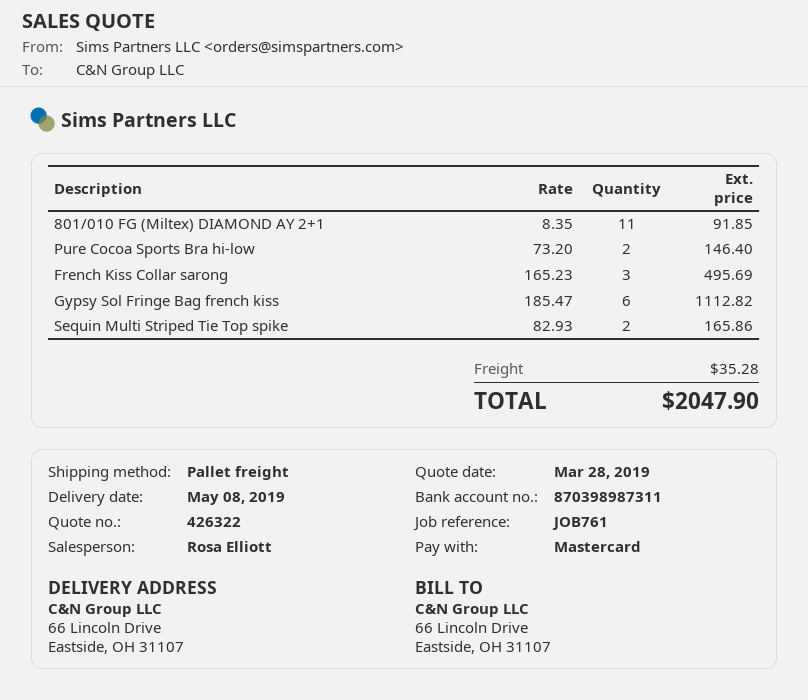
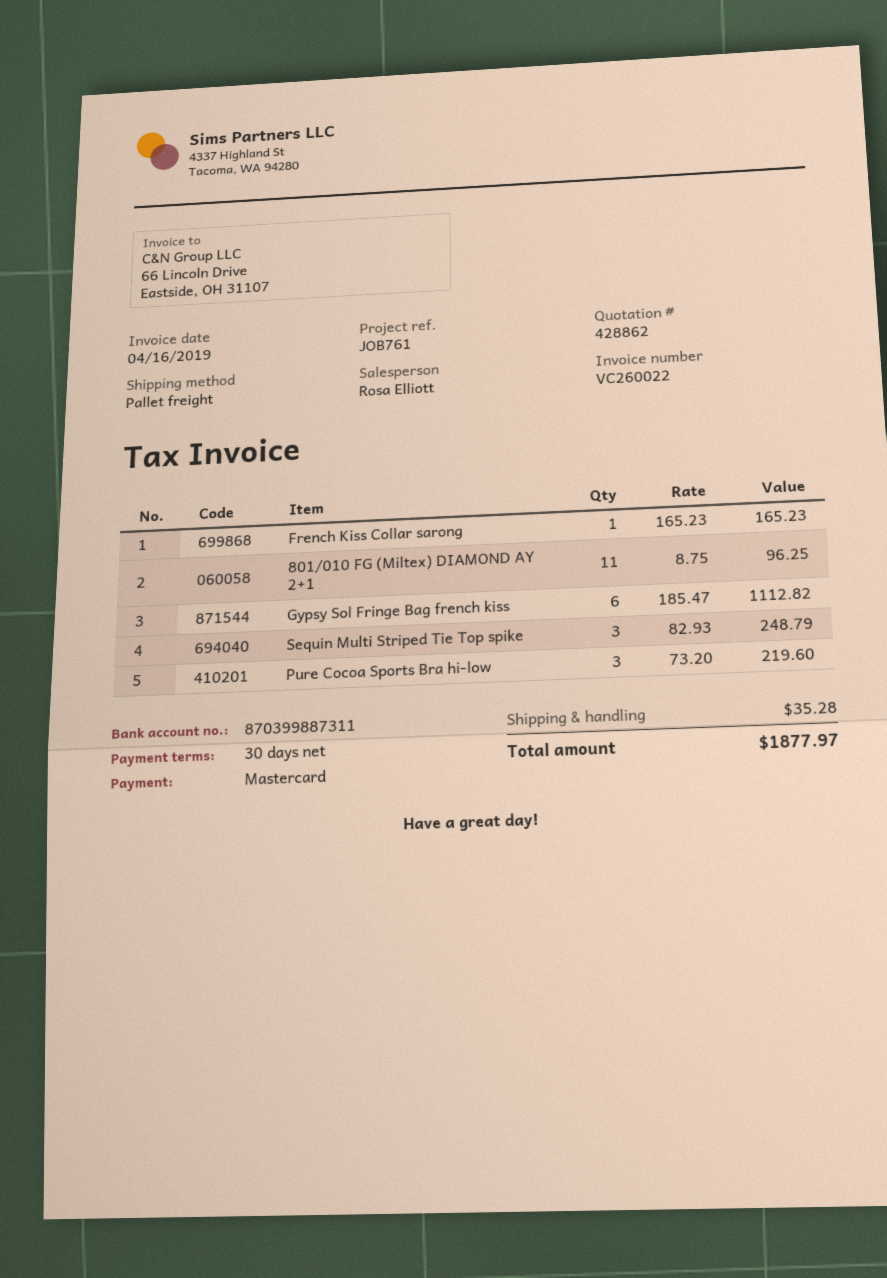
quote number: 426322 -> 428862
bank account: 870398987311 -> 870399887311
801/010 FG (Miltex) DIAMOND AY 2+1: 11 x 8.35 = 91.85 -> 11 x 8.75 = 96.25
Pure Cocoa Sports Bra hi-low: 2 x 73.20 = 146.40 -> 3 x 73.20 = 219.60
French Kiss Collar sarong: 3 x 165.23 = 495.69 -> 1 x 165.23 = 165.23
Sequin Multi Striped Tie Top spike: 2 x 82.93 = 165.86 -> 3 x 82.93 = 248.79
total: 2047.90 -> 1877.97

